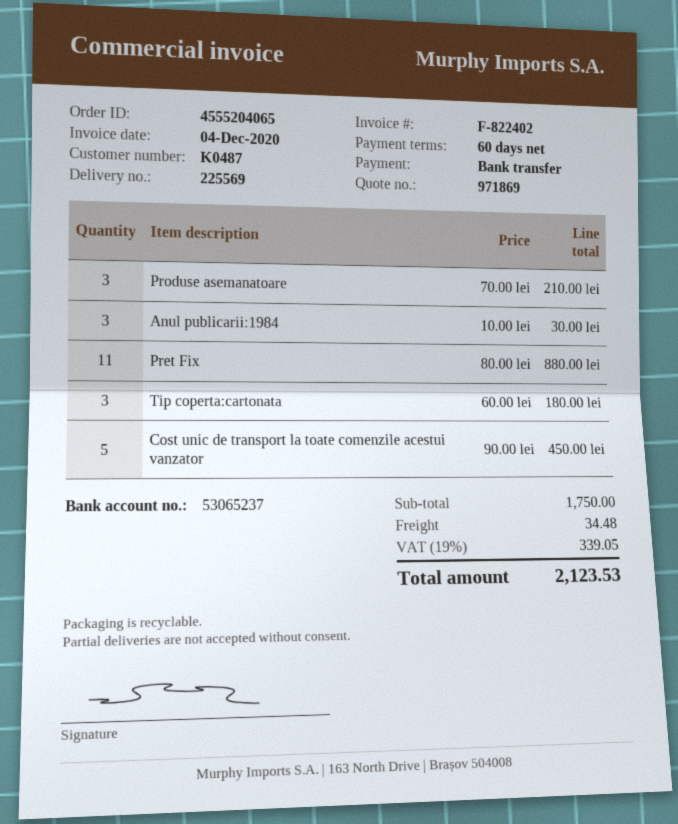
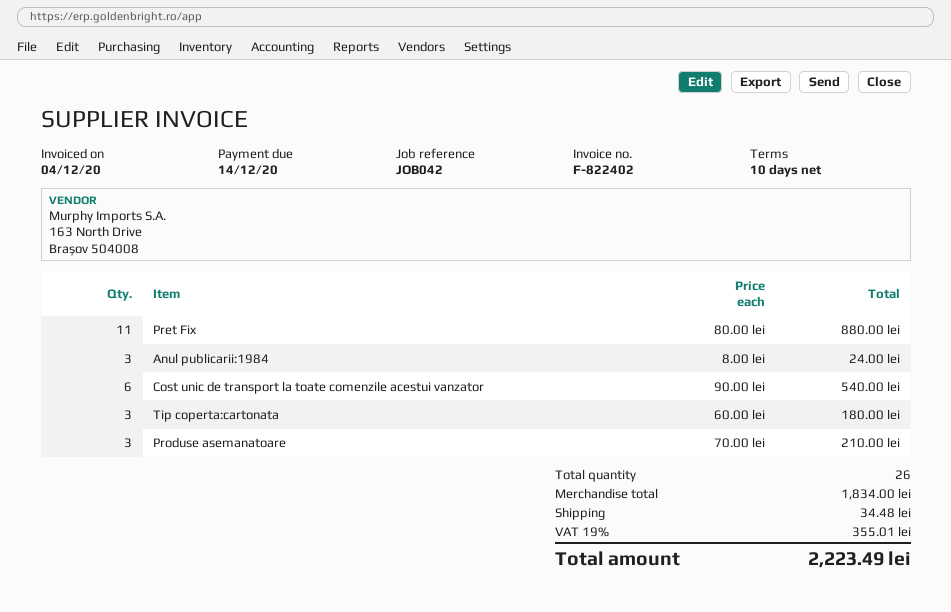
payment terms: 60 days -> 10 days
Anul publicarii:1984: 3 x 10.00 = 30.00 -> 3 x 8.00 = 24.00
Cost unic de transport la toate comenzile acestui vanzator: 5 x 90.00 = 450.00 -> 6 x 90.00 = 540.00
subtotal: 1750.00 -> 1834.00
tax: 19% = 339.05 -> 19% = 355.01
total: 2123.53 -> 2223.49

